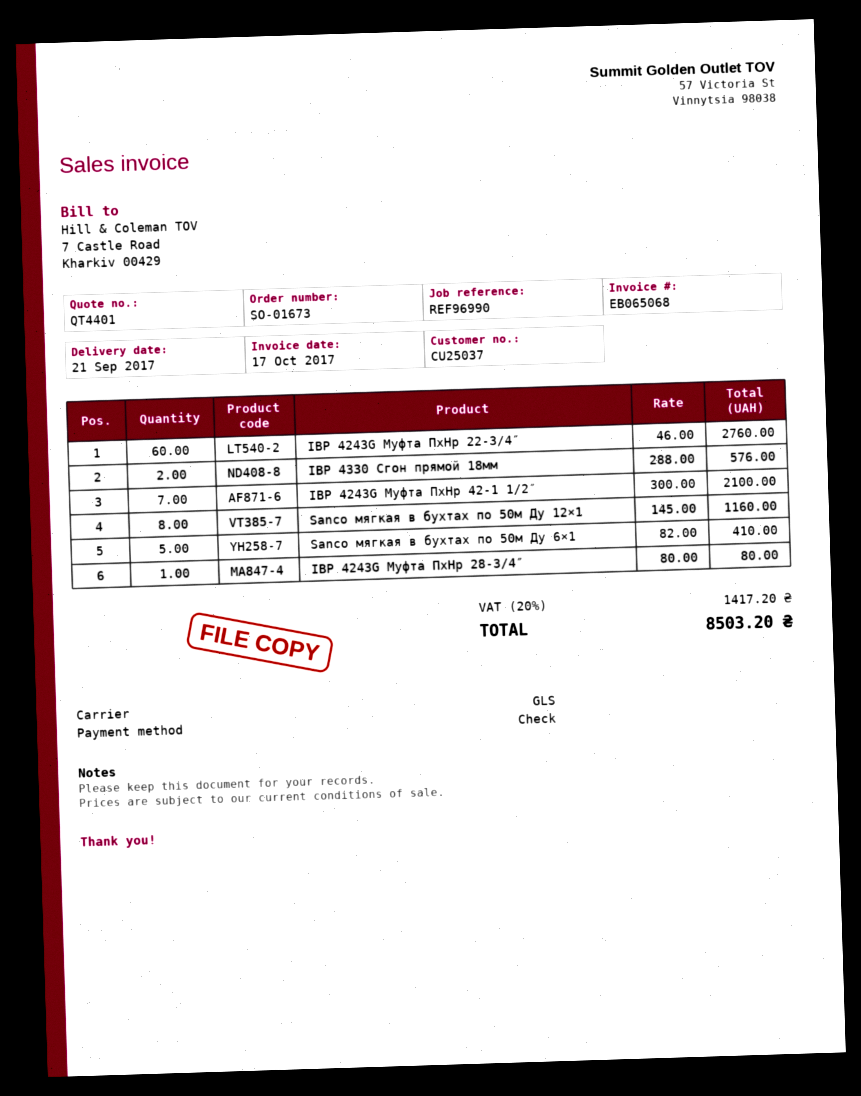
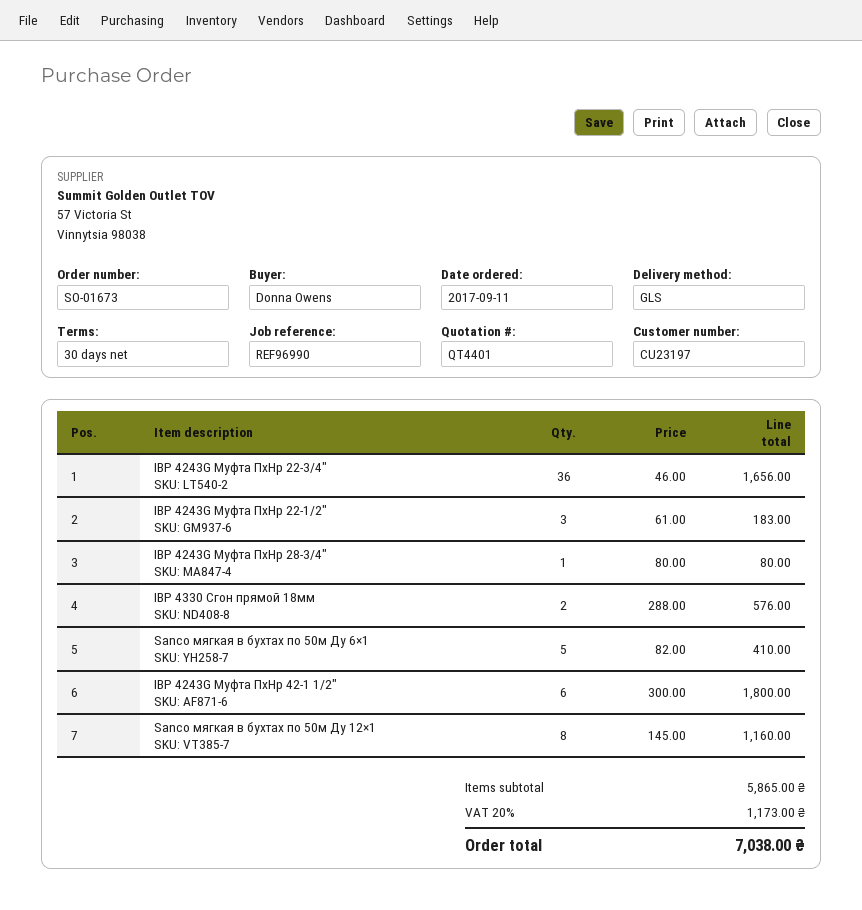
customer number: CU25037 -> CU23197
IBP 4243G Муфта ПхНр 22-3/4″: 60 x 46.00 = 2760.00 -> 36 x 46.00 = 1656.00
IBP 4243G Муфта ПхНр 42-1 1/2″: 7 x 300.00 = 2100.00 -> 6 x 300.00 = 1800.00
IBP 4243G Муфта ПхНр 22-1/2″: none -> 3 x 61.00 = 183.00
tax: 20% = 1417.20 -> 20% = 1173.00
total: 8503.20 -> 7038.00

